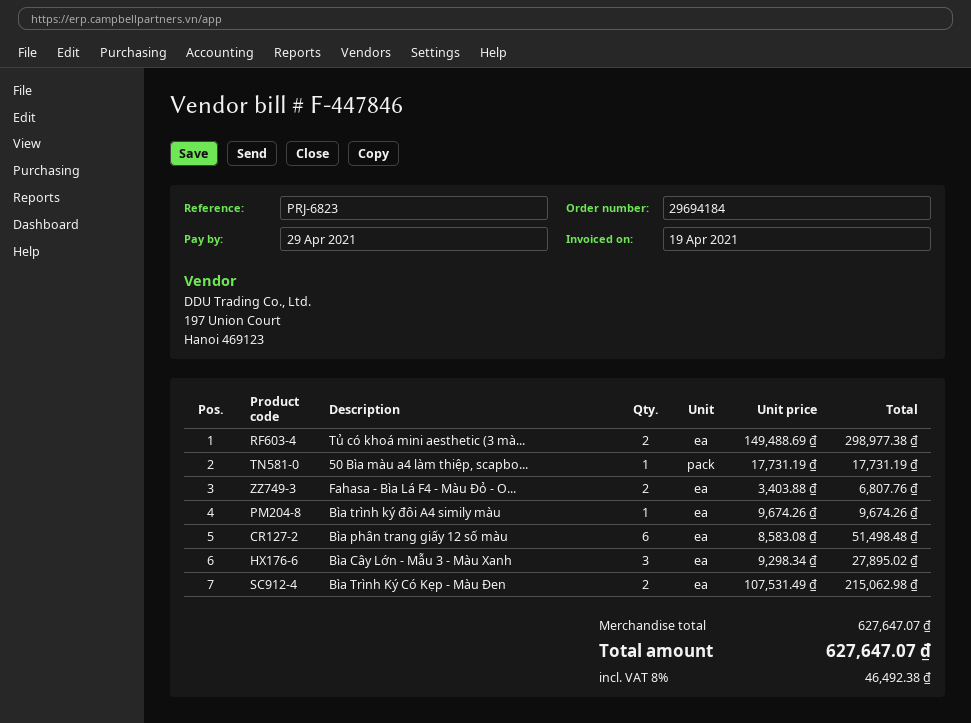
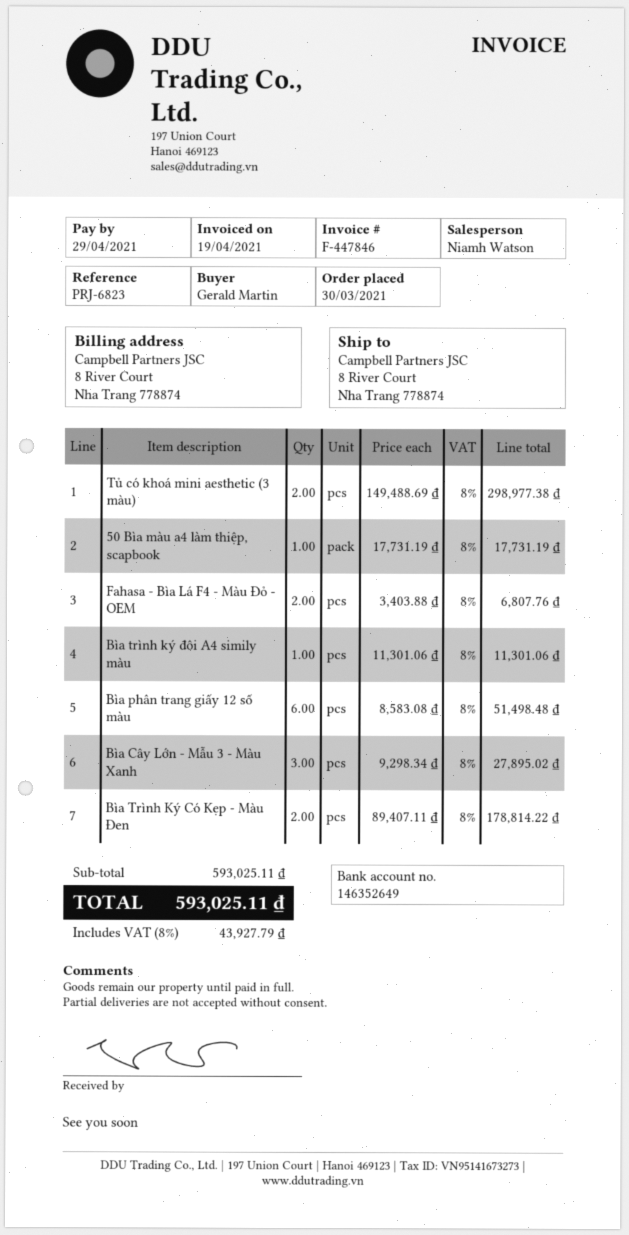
Bìa trình ký đôi A4 simily màu: 1 x 9674.26 = 9674.26 -> 1 x 11301.06 = 11301.06
Bìa Trình Ký Có Kẹp - Màu Đen: 2 x 107531.49 = 215062.98 -> 2 x 89407.11 = 178814.22
subtotal: 627647.07 -> 593025.11
tax: 8% = 46492.38 -> 8% = 43927.79
total: 627647.07 -> 593025.11

